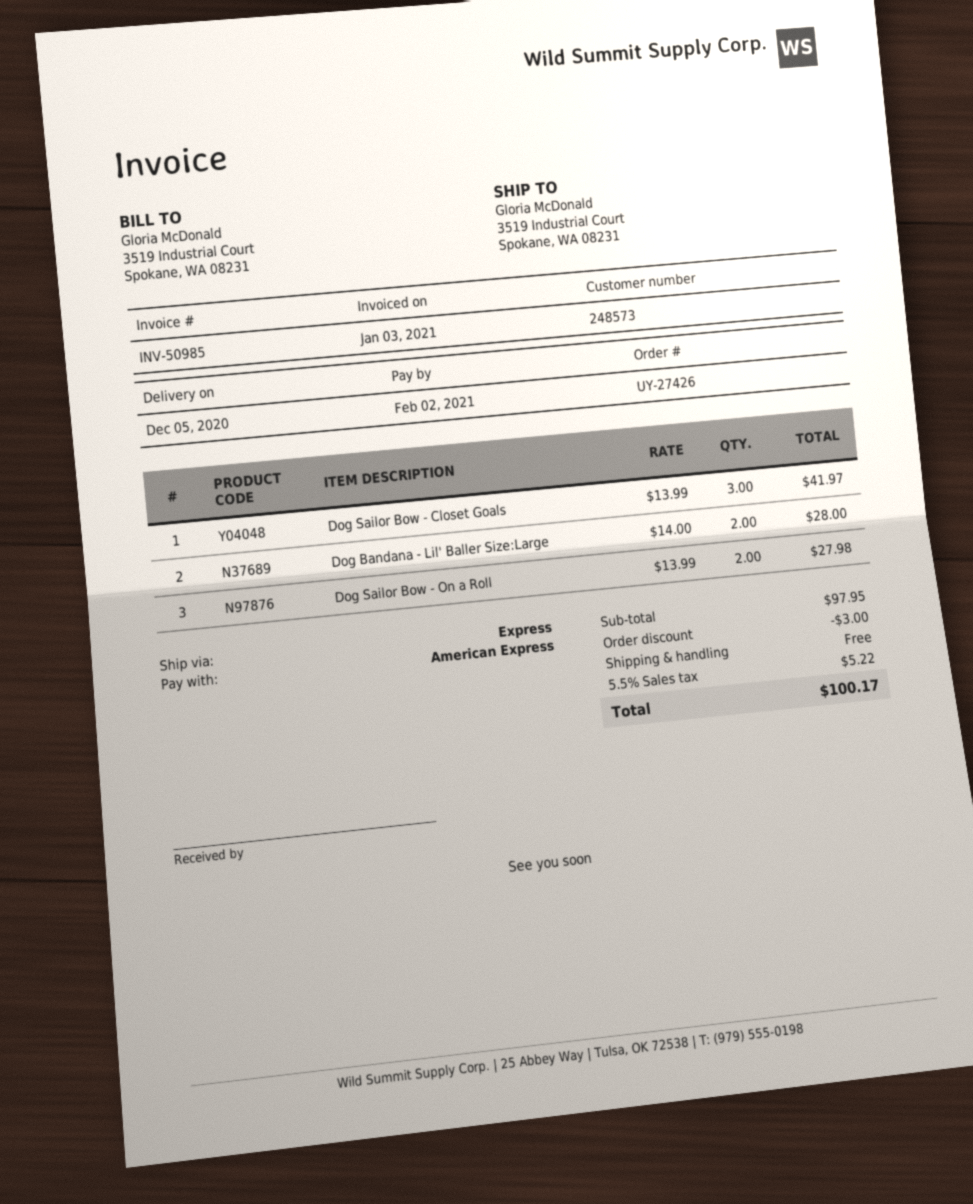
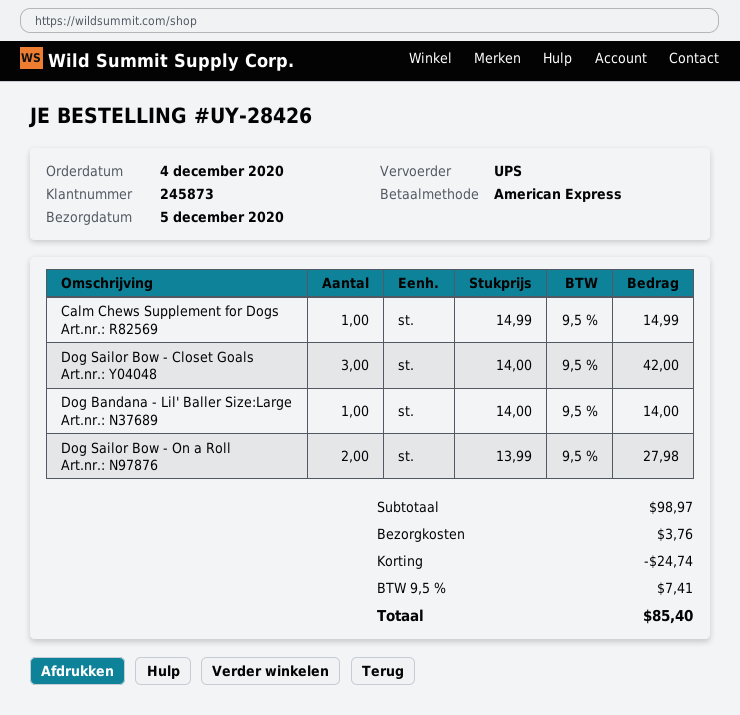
order number: UY-27426 -> UY-28426
customer number: 248573 -> 245873
shipping method: express -> UPS
Dog Sailor Bow - Closet Goals: 3 x 13.99 = 41.97 -> 3 x 14.00 = 42.00
Dog Bandana - Lil' Baller Size:Large: 2 x 14.00 = 28.00 -> 1 x 14.00 = 14.00
Calm Chews Supplement for Dogs: none -> 1 x 14.99 = 14.99
subtotal: 97.95 -> 98.97
discount: 3.00 -> 24.74
shipping: 0.00 -> 3.76
tax: 5.5% = 5.22 -> 9.5% = 7.41
total: 100.17 -> 85.40

